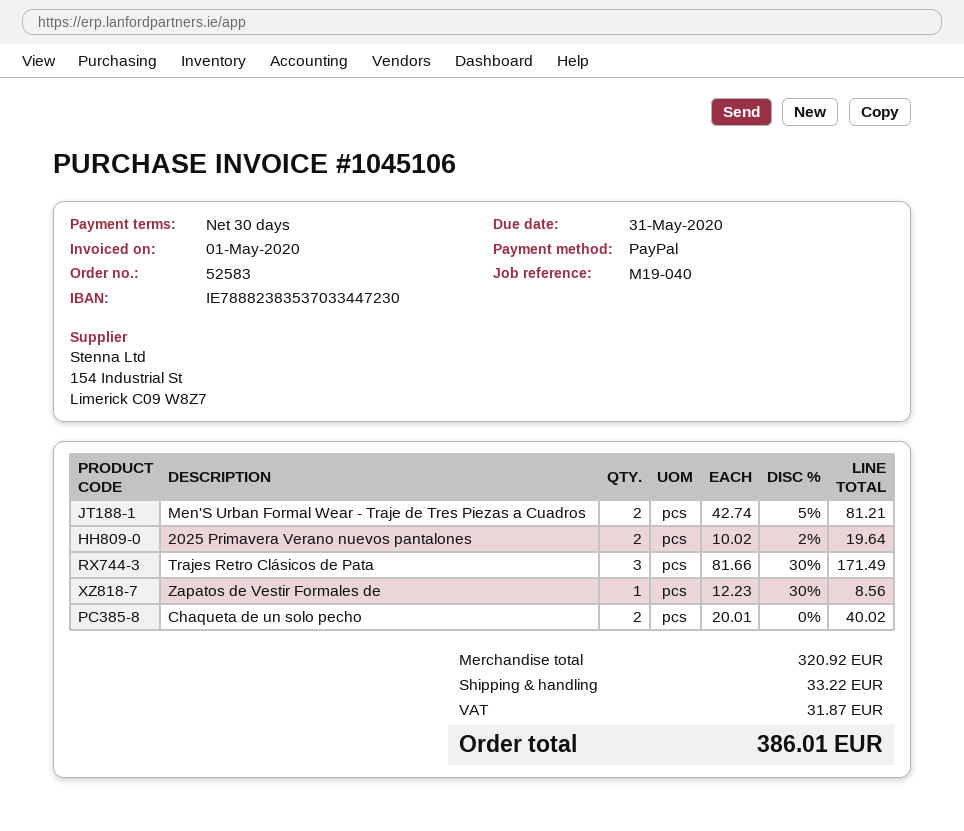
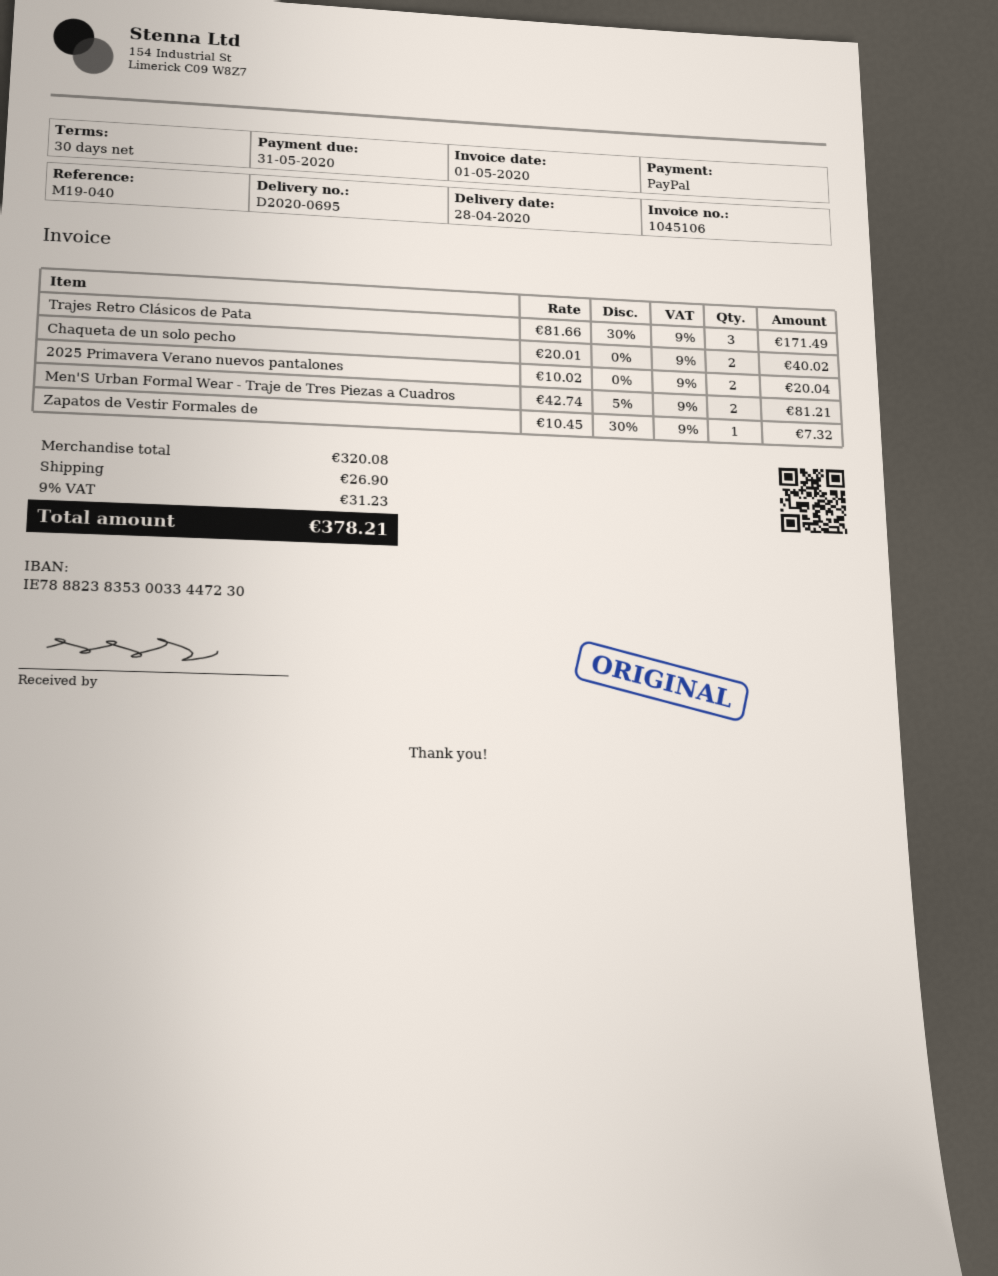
bank account: IE78882383537033447230 -> IE78882383530033447230
2025 Primavera Verano nuevos pantalones: 2 x 10.02 - 2% = 19.64 -> 2 x 10.02 = 20.04
Zapatos de Vestir Formales de: 1 x 12.23 - 30% = 8.56 -> 1 x 10.45 - 30% = 7.32
subtotal: 320.92 -> 320.08
shipping: 33.22 -> 26.90
tax: 31.87 -> 31.23
total: 386.01 -> 378.21

